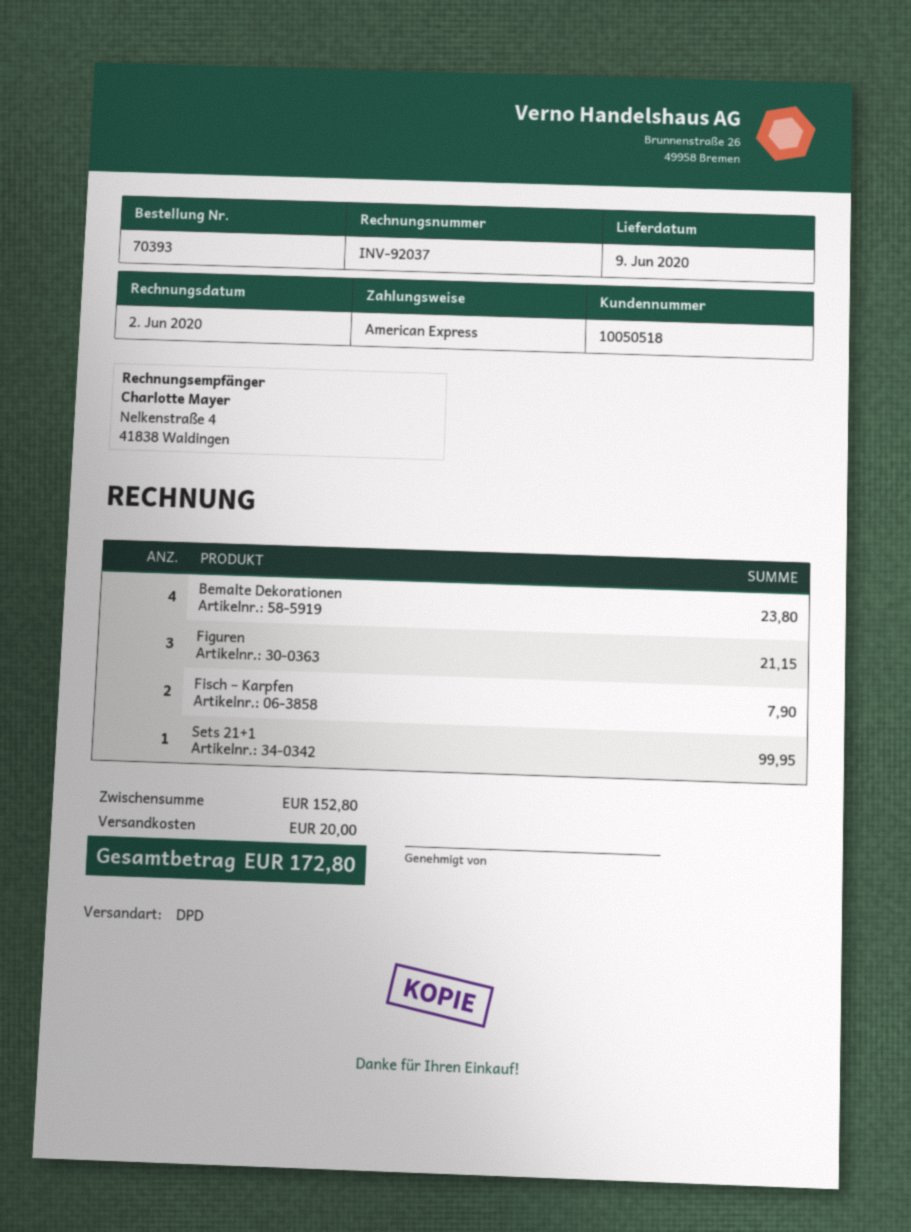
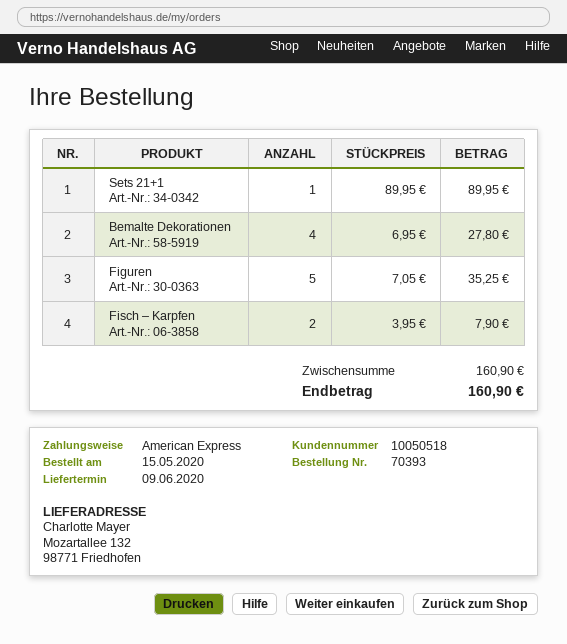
Bemalte Dekorationen: 4 for 23.80 -> 4 for 27.80
Figuren: 3 for 21.15 -> 5 for 35.25
Sets 21+1: 1 for 99.95 -> 1 for 89.95
subtotal: 152.80 -> 160.90
shipping: 20.00 -> none
total: 172.80 -> 160.90

